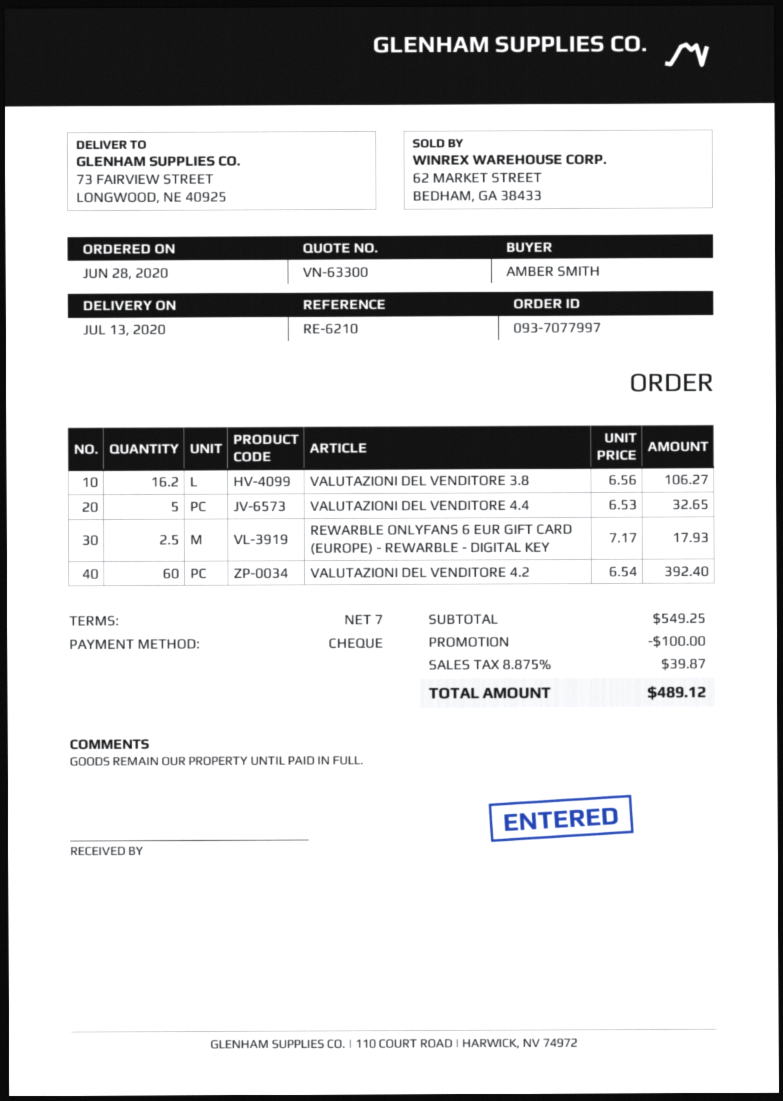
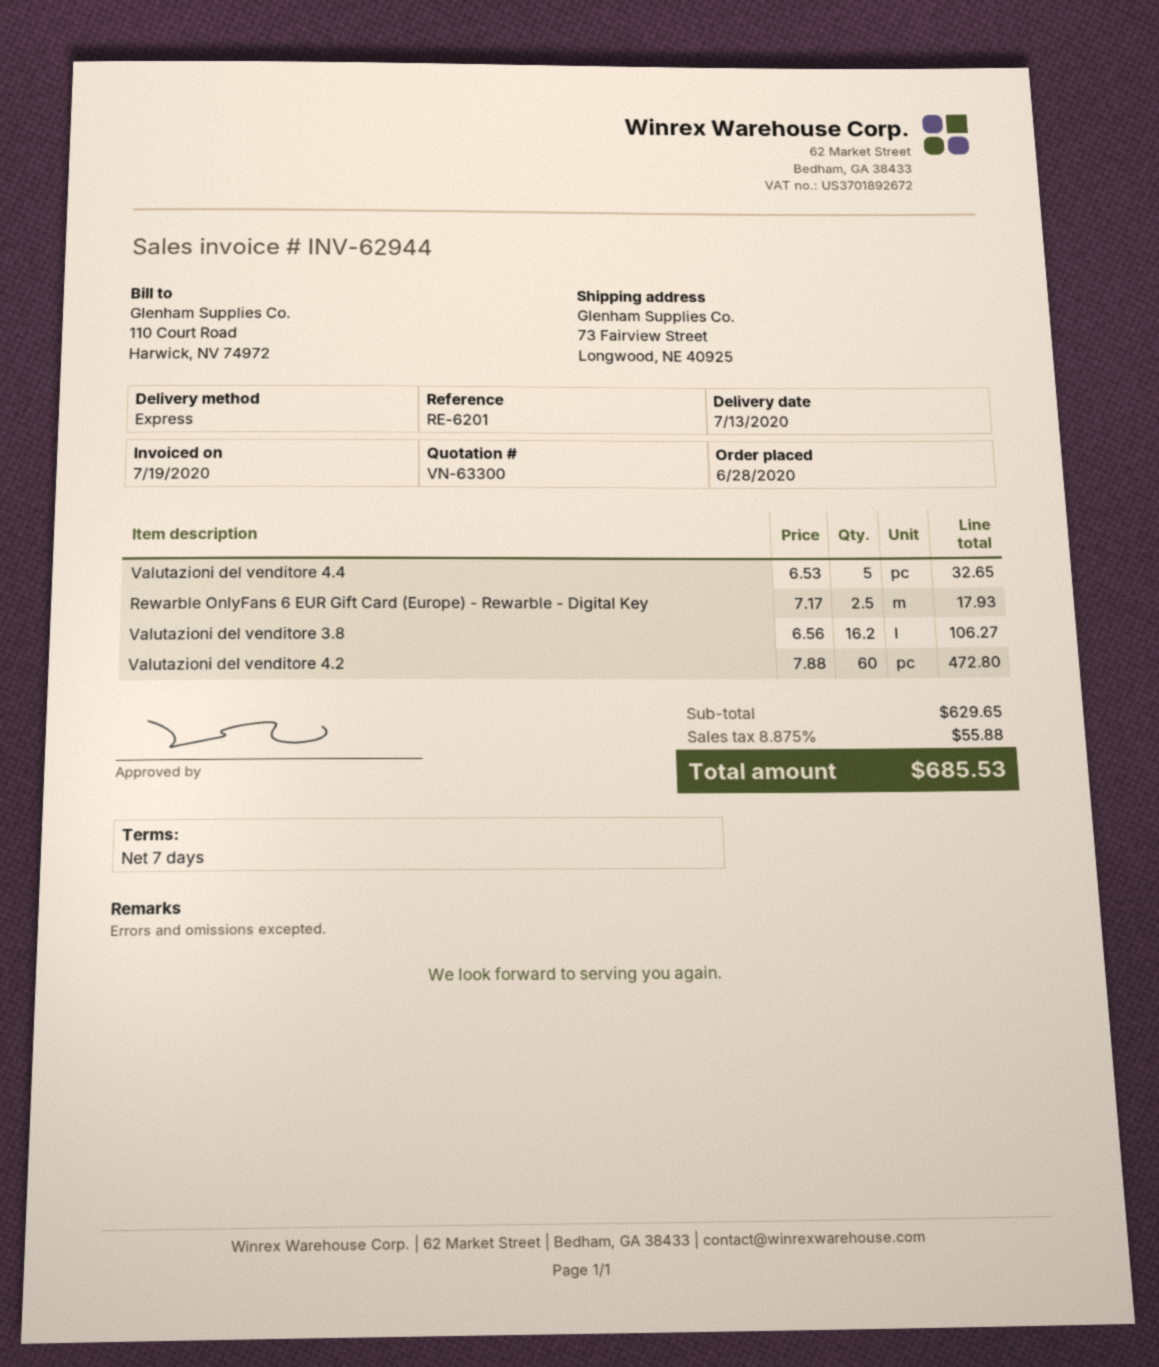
reference: RE-6210 -> RE-6201
VALUTAZIONI DEL VENDITORE 4.2: 60 x 6.54 = 392.40 -> 60 x 7.88 = 472.80
subtotal: 549.25 -> 629.65
discount: 100.00 -> none
tax: 8.875% = 39.87 -> 8.875% = 55.88
total: 489.12 -> 685.53

